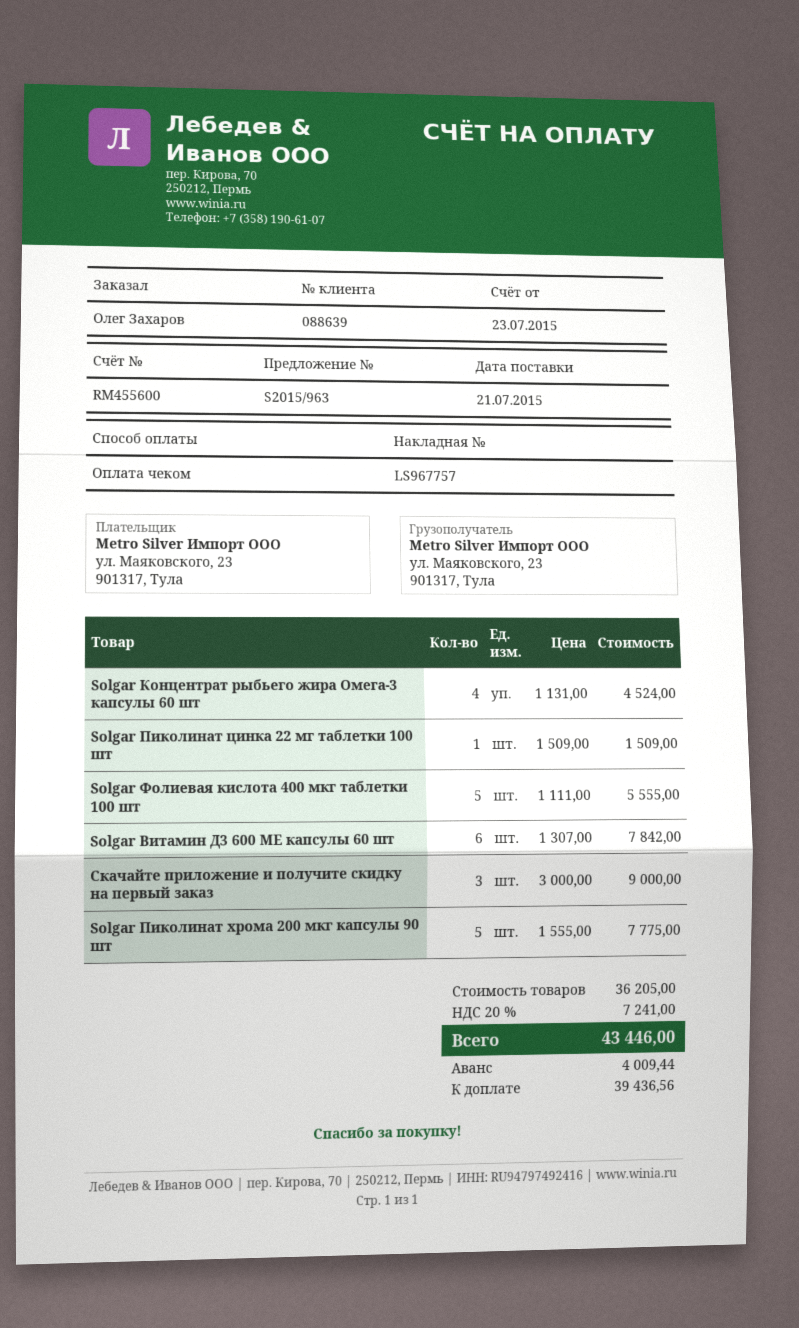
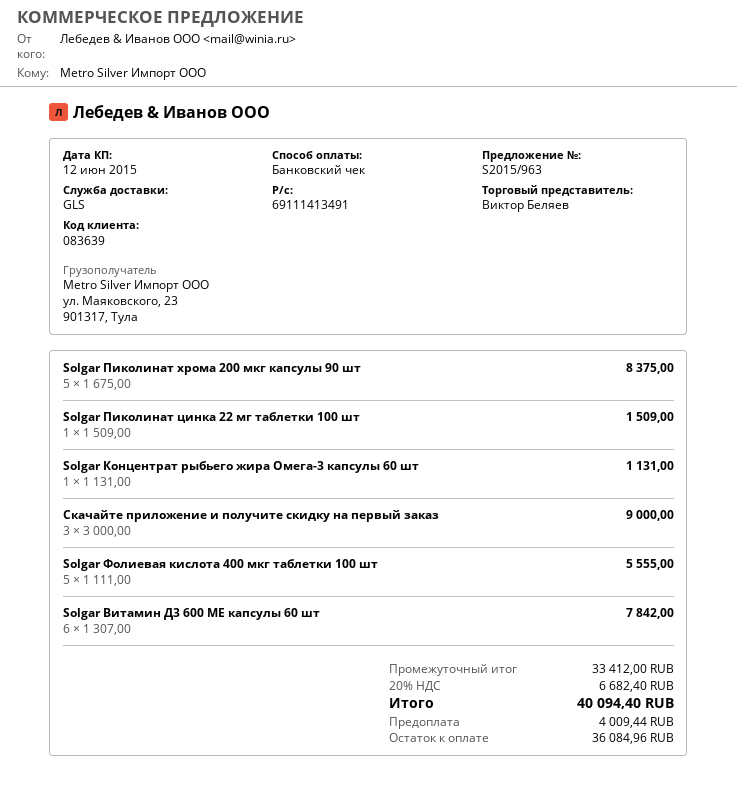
customer number: 088639 -> 083639
Solgar Концентрат рыбьего жира Омега-3 капсулы 60 шт: 4 x 1131.00 = 4524.00 -> 1 x 1131.00 = 1131.00
Solgar Пиколинат хрома 200 мкг капсулы 90 шт: 5 x 1555.00 = 7775.00 -> 5 x 1675.00 = 8375.00
subtotal: 36205.00 -> 33412.00
tax: 20% = 7241.00 -> 20% = 6682.40
total: 43446.00 -> 40094.40
balance: 39436.56 -> 36084.96

